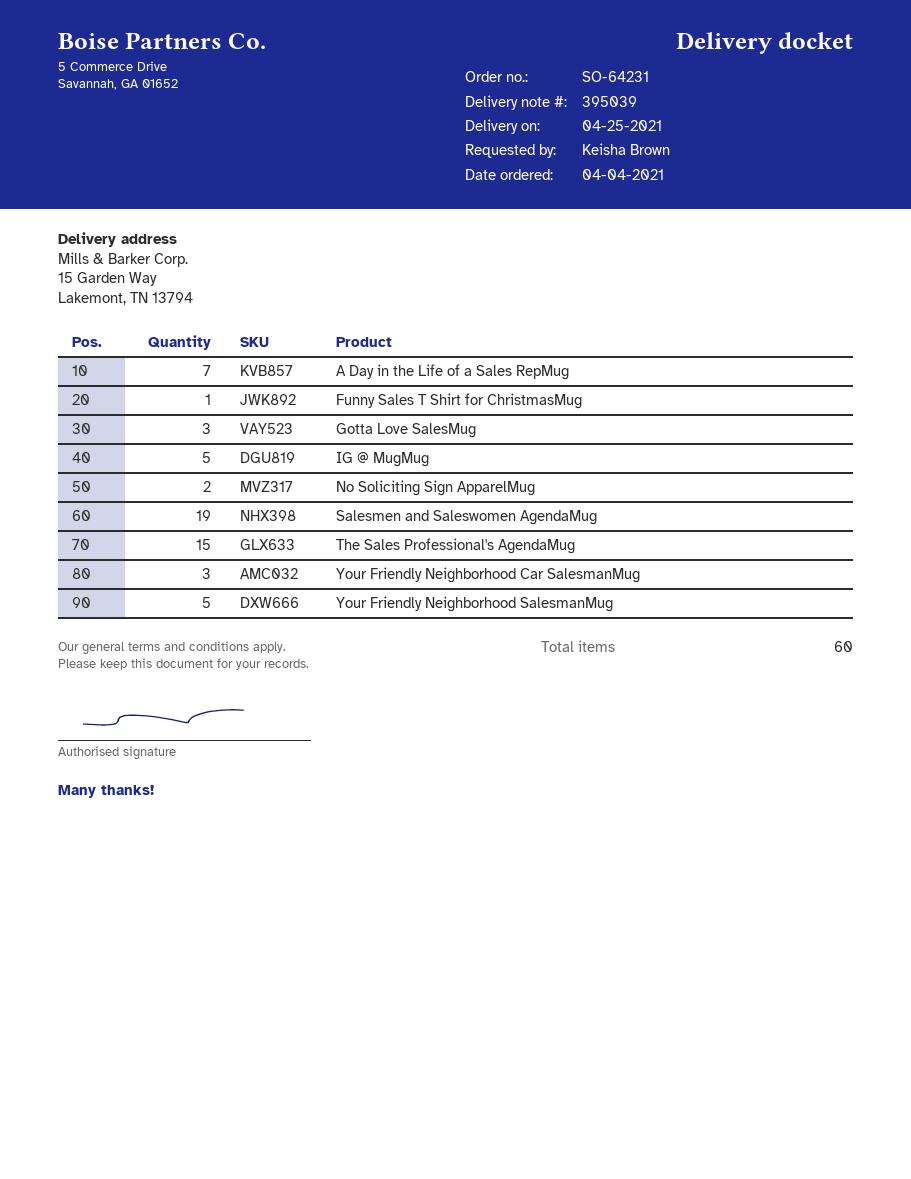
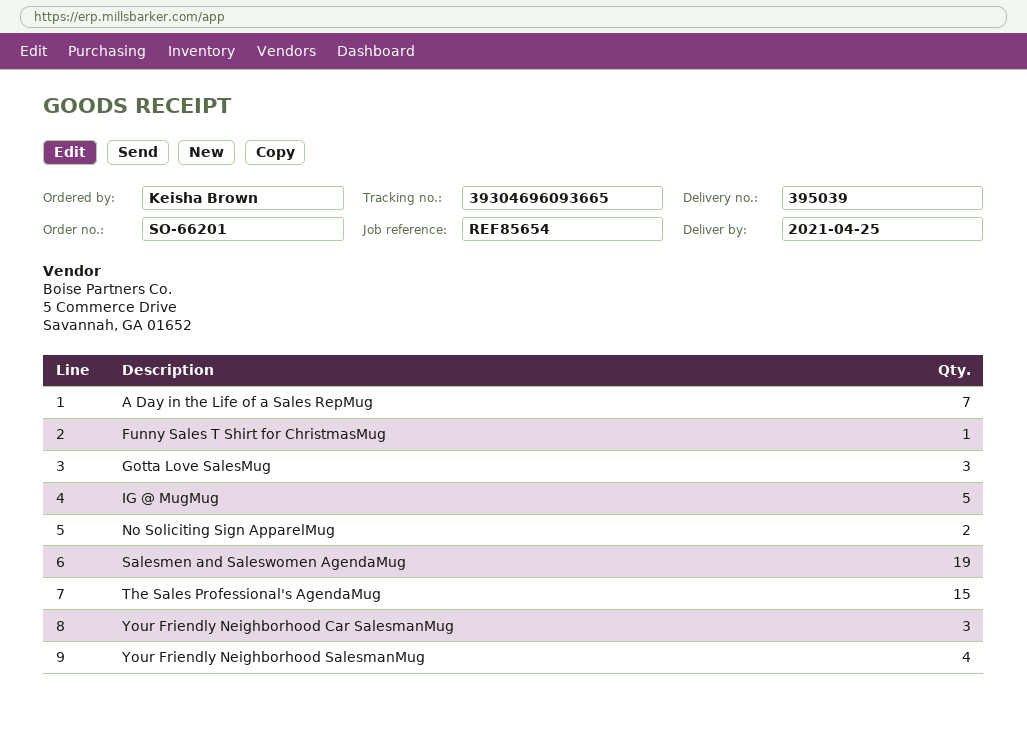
order number: SO-64231 -> SO-66201
Your Friendly Neighborhood SalesmanMug: 5 -> 4

